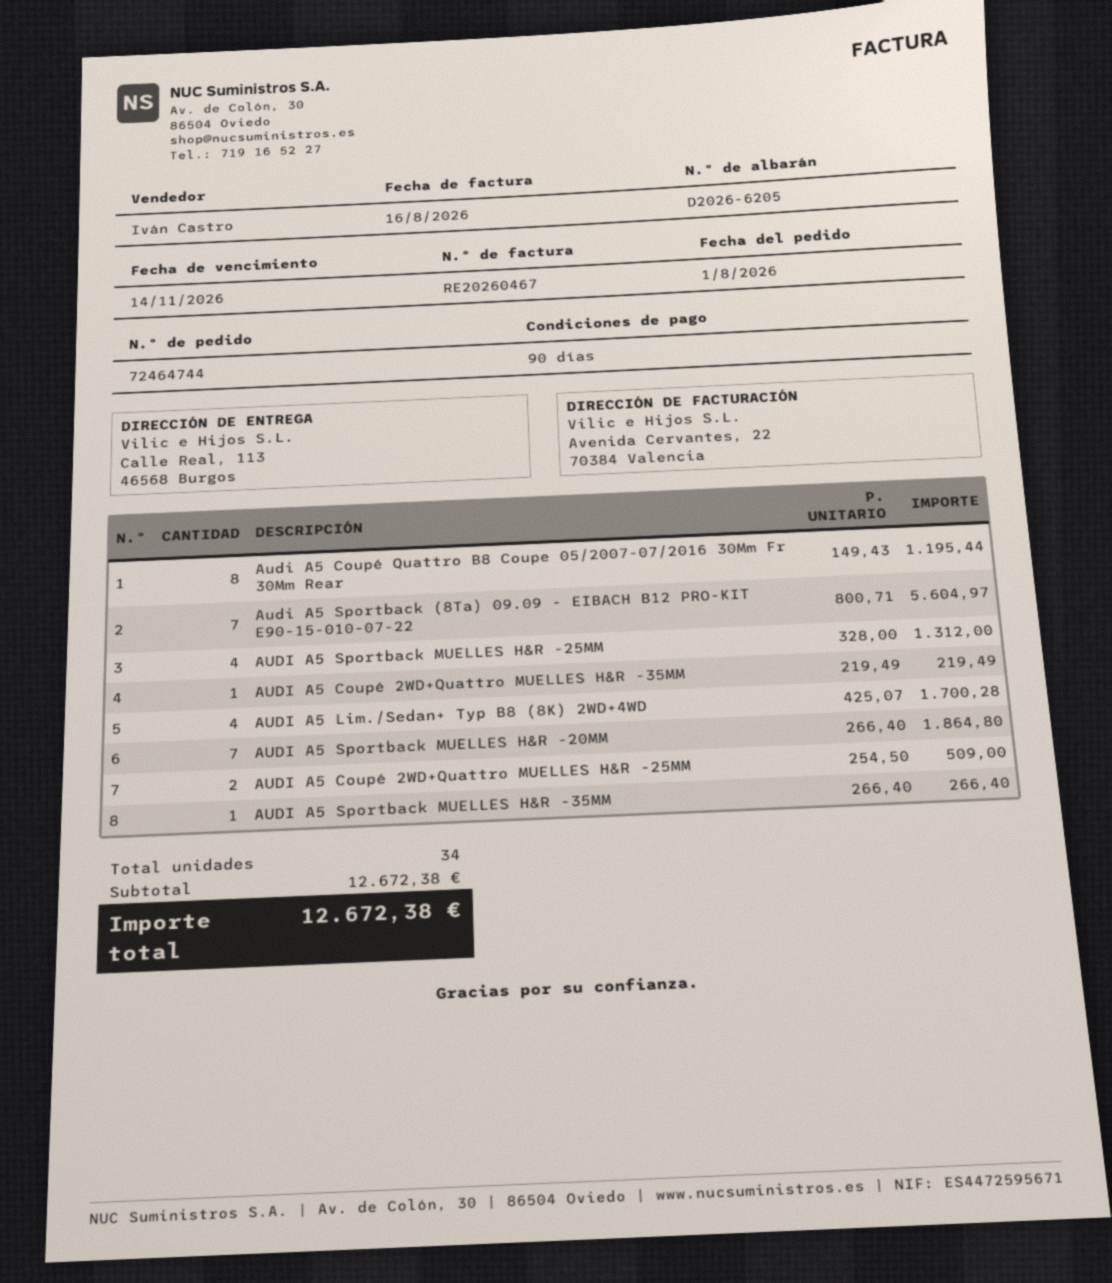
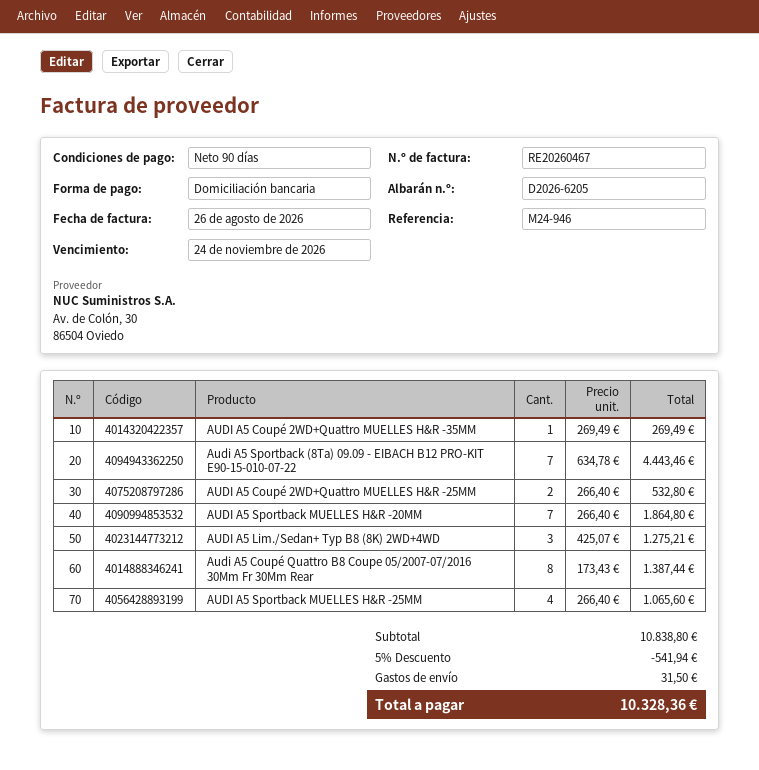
invoice date: 2026-08-16 -> 2026-08-26
due date: 2026-11-14 -> 2026-11-24
Audi A5 Coupé Quattro B8 Coupe 05/2007-07/2016 30Mm Fr 30Mm Rear: 8 x 149.43 = 1195.44 -> 8 x 173.43 = 1387.44
Audi A5 Sportback (8Ta) 09.09 - EIBACH B12 PRO-KIT E90-15-010-07-22: 7 x 800.71 = 5604.97 -> 7 x 634.78 = 4443.46
AUDI A5 Sportback MUELLES H&R -25MM: 4 x 328.00 = 1312.00 -> 4 x 266.40 = 1065.60
AUDI A5 Coupé 2WD+Quattro MUELLES H&R -35MM: 1 x 219.49 = 219.49 -> 1 x 269.49 = 269.49
AUDI A5 Lim./Sedan+ Typ B8 (8K) 2WD+4WD: 4 x 425.07 = 1700.28 -> 3 x 425.07 = 1275.21
AUDI A5 Coupé 2WD+Quattro MUELLES H&R -25MM: 2 x 254.50 = 509.00 -> 2 x 266.40 = 532.80
AUDI A5 Sportback MUELLES H&R -35MM: 1 x 266.40 = 266.40 -> none
subtotal: 12672.38 -> 10838.80
discount: none -> 5% = 541.94
shipping: none -> 31.50
total: 12672.38 -> 10328.36

